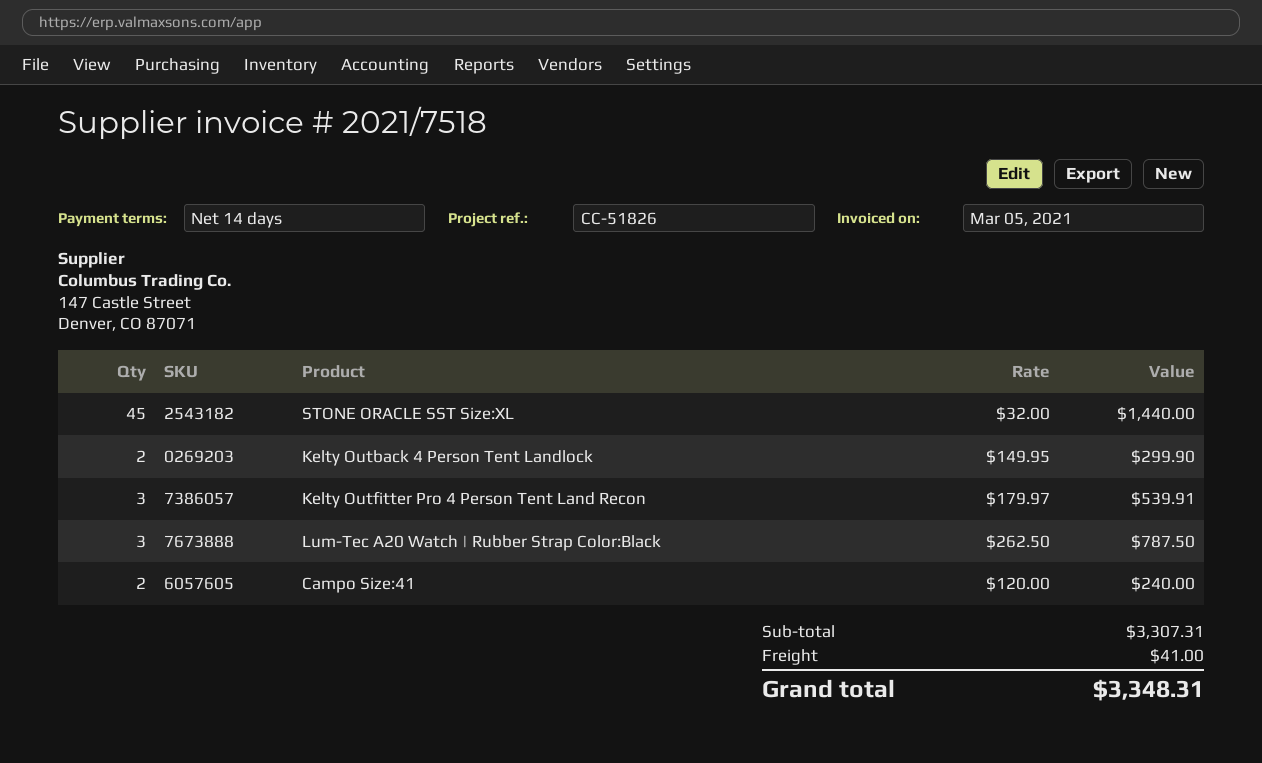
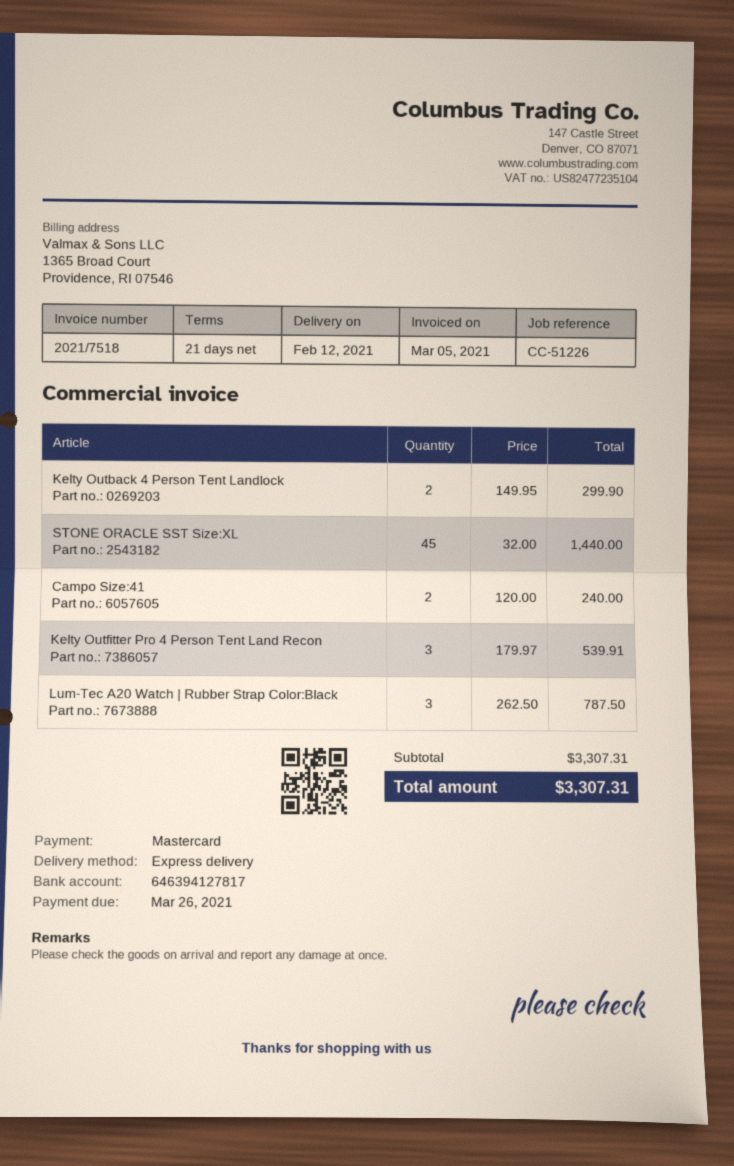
payment terms: 14 days -> 21 days
reference: CC-51826 -> CC-51226
shipping: 41.00 -> none
total: 3348.31 -> 3307.31

